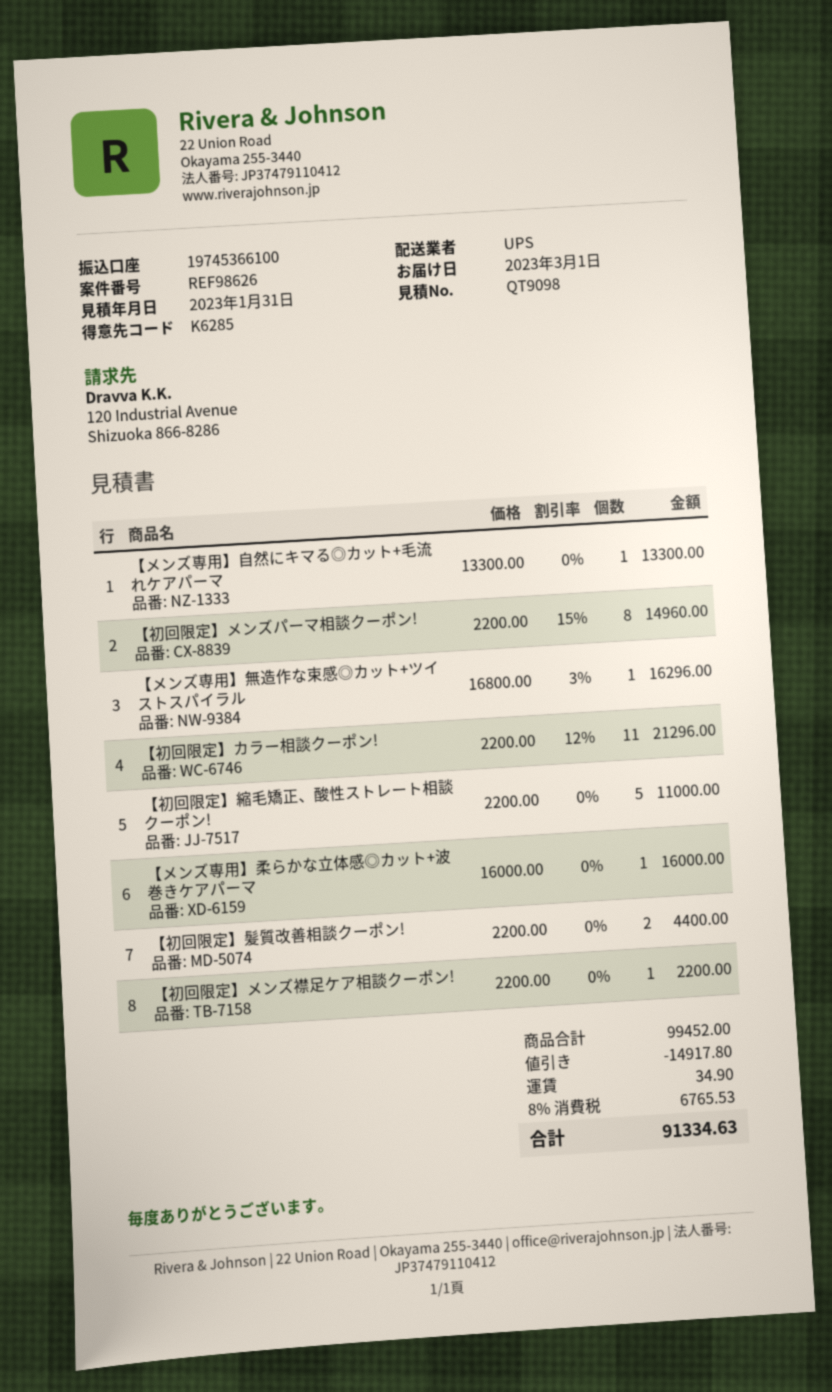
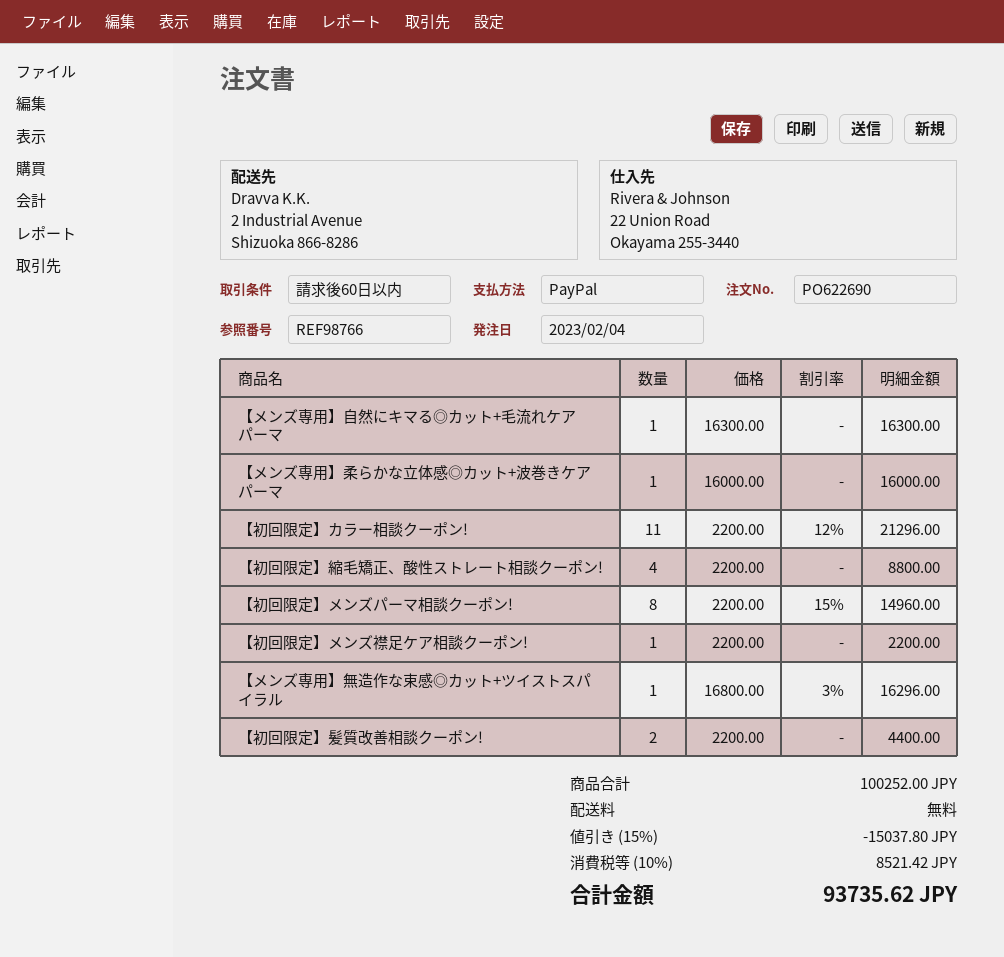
reference: REF98626 -> REF98766
【メンズ専用】自然にキマる◎カット+毛流れケアパーマ: 1 x 13300.00 = 13300.00 -> 1 x 16300.00 = 16300.00
【初回限定】縮毛矯正、酸性ストレート相談クーポン!: 5 x 2200.00 = 11000.00 -> 4 x 2200.00 = 8800.00
subtotal: 99452.00 -> 100252.00
discount: 14917.80 -> 15037.80
shipping: 34.90 -> 0.00
tax: 8% = 6765.53 -> 10% = 8521.42
total: 91334.63 -> 93735.62

